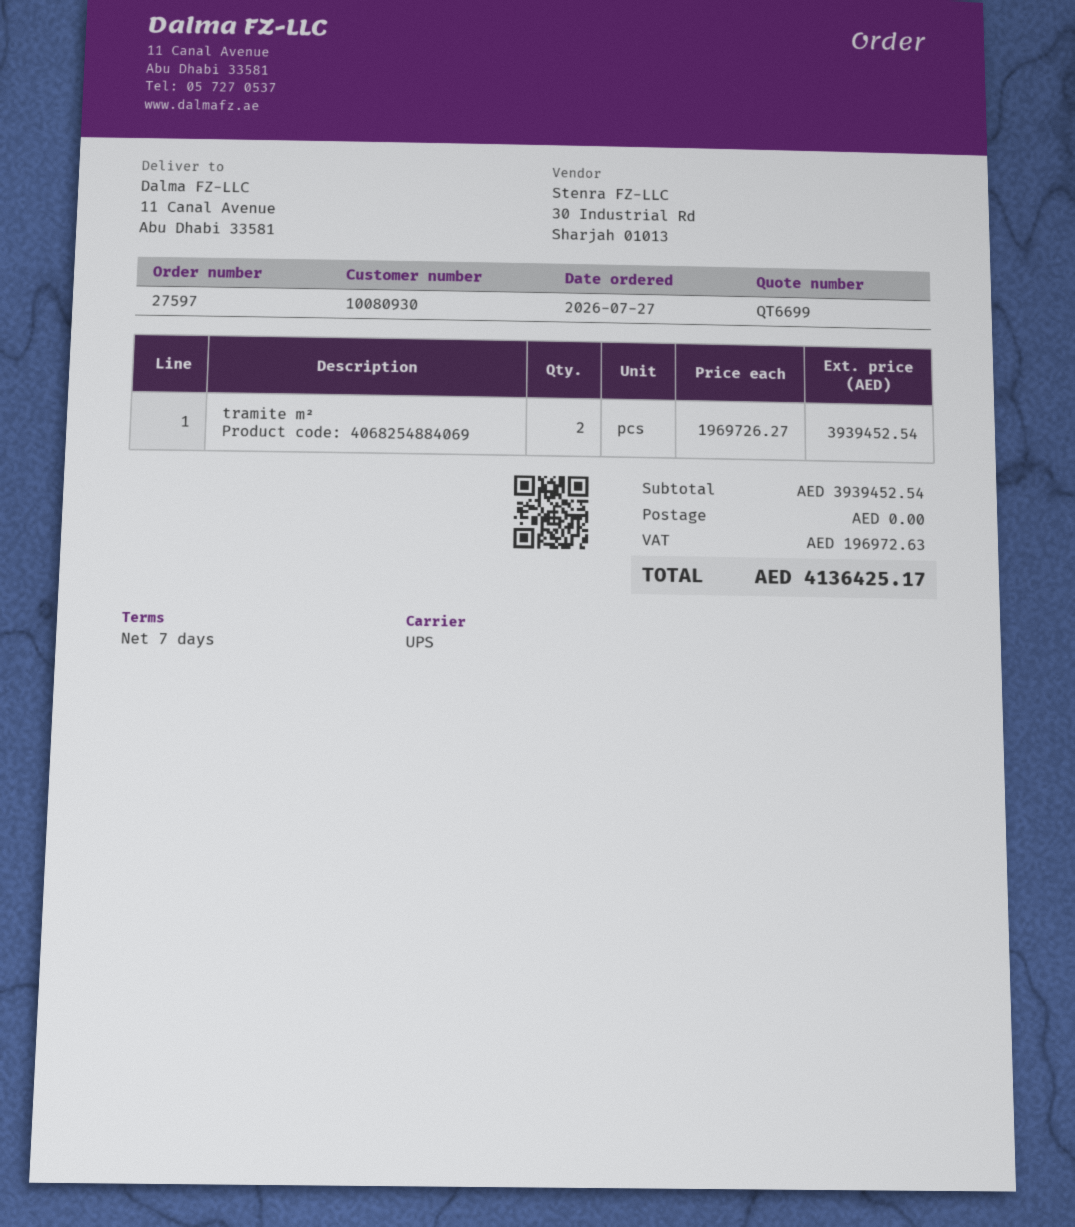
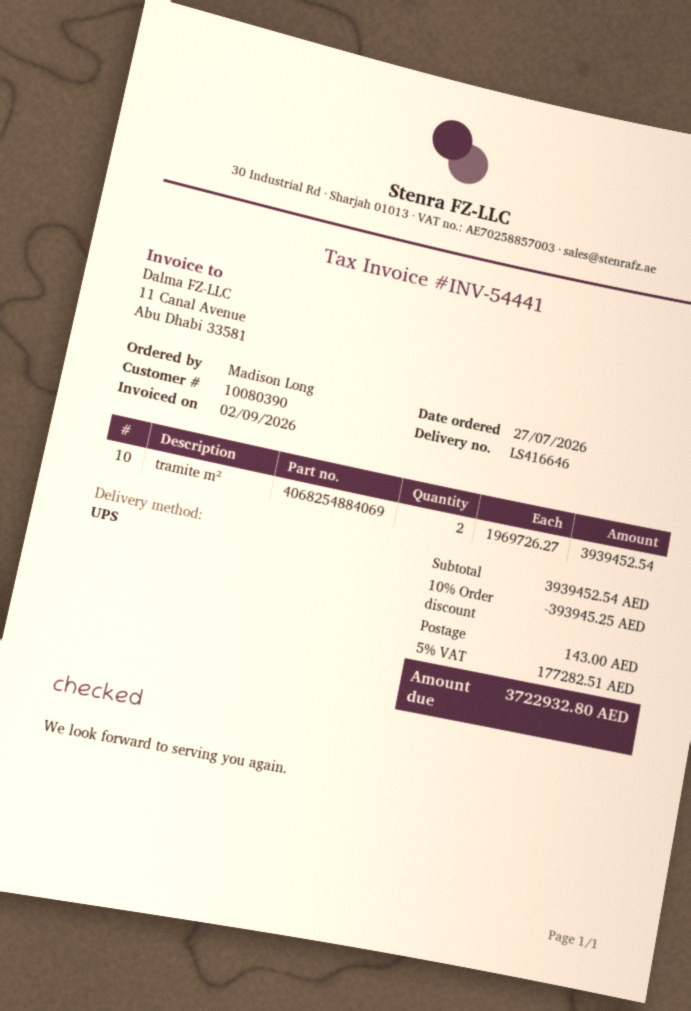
customer number: 10080930 -> 10080390
discount: none -> 10% = 393945.25
shipping: 0.00 -> 143.00
tax: 196972.63 -> 177282.51
total: 4136425.17 -> 3722932.80

